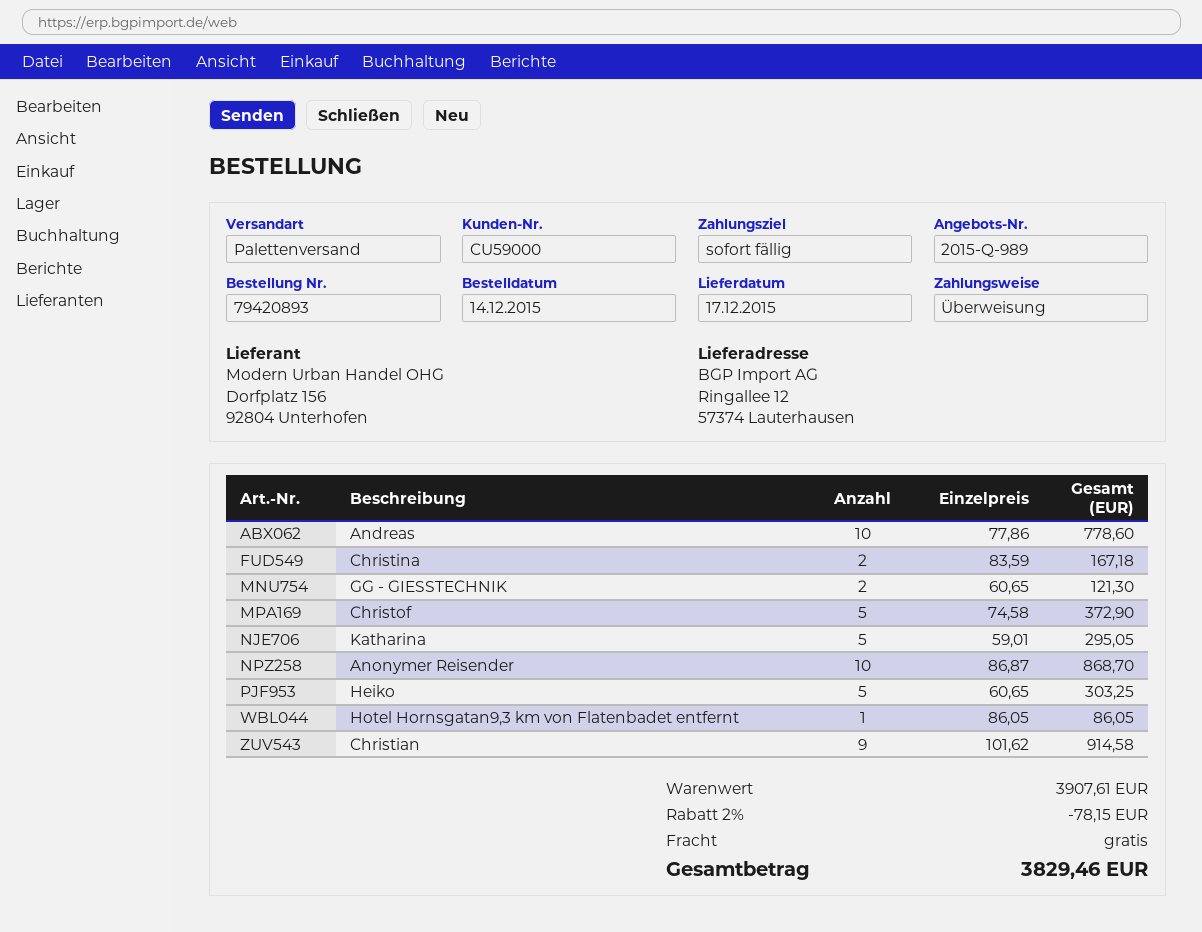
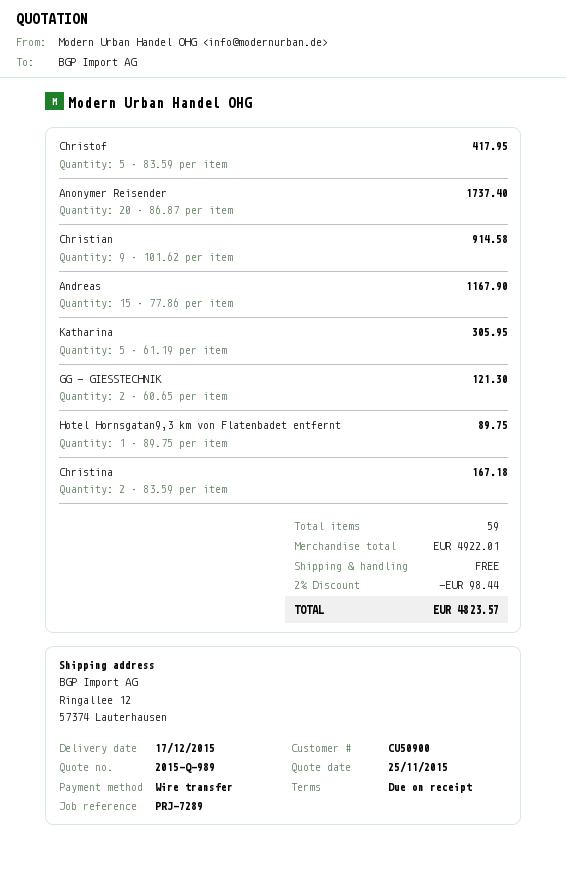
customer number: CU59000 -> CU50900
Andreas: 10 x 77.86 = 778.60 -> 15 x 77.86 = 1167.90
Christof: 5 x 74.58 = 372.90 -> 5 x 83.59 = 417.95
Katharina: 5 x 59.01 = 295.05 -> 5 x 61.19 = 305.95
Anonymer Reisender: 10 x 86.87 = 868.70 -> 20 x 86.87 = 1737.40
Heiko: 5 x 60.65 = 303.25 -> none
Hotel Hornsgatan9,3 km von Flatenbadet entfernt: 1 x 86.05 = 86.05 -> 1 x 89.75 = 89.75
subtotal: 3907.61 -> 4922.01
discount: 2% = 78.15 -> 2% = 98.44
total: 3829.46 -> 4823.57

